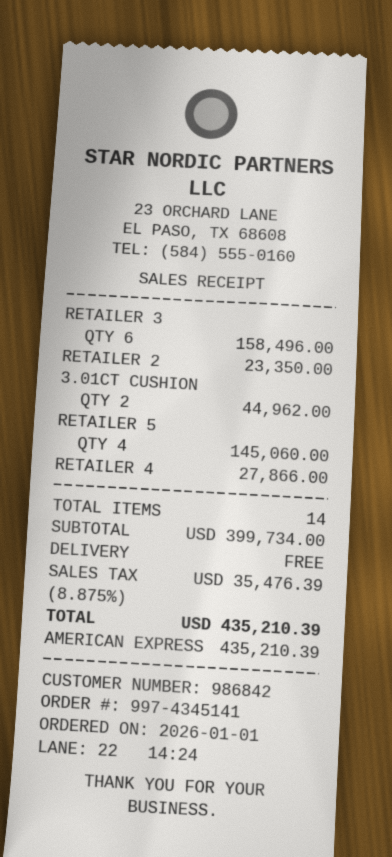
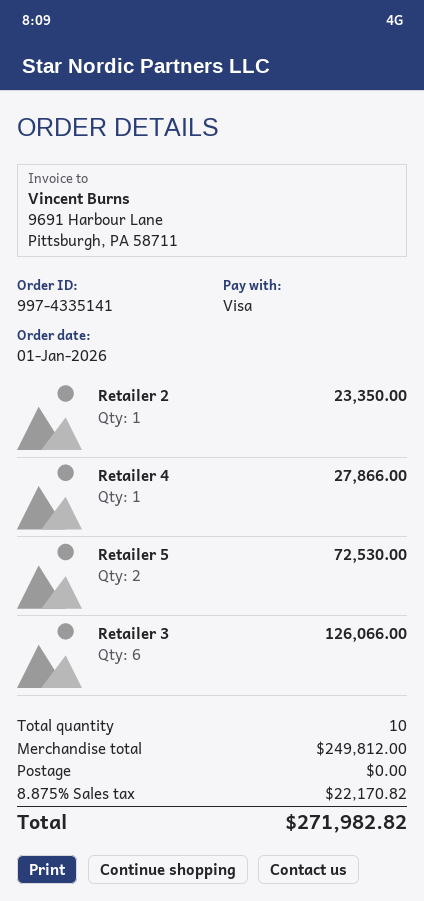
order number: 997-4345141 -> 997-4335141
payment method: American Express -> Visa
RETAILER 3: 6 for 158496.00 -> 6 for 126066.00
3.01CT CUSHION: 2 for 44962.00 -> none
RETAILER 5: 4 for 145060.00 -> 2 for 72530.00
total quantity: 14 -> 10
subtotal: 399734.00 -> 249812.00
tax: 8.875% = 35476.39 -> 8.875% = 22170.82
total: 435210.39 -> 271982.82

